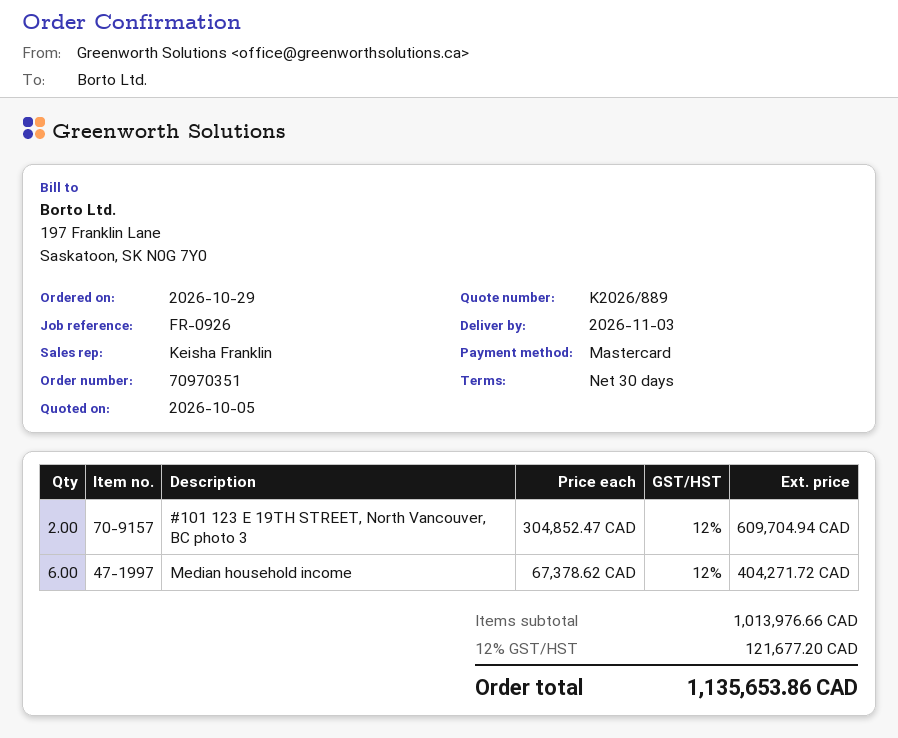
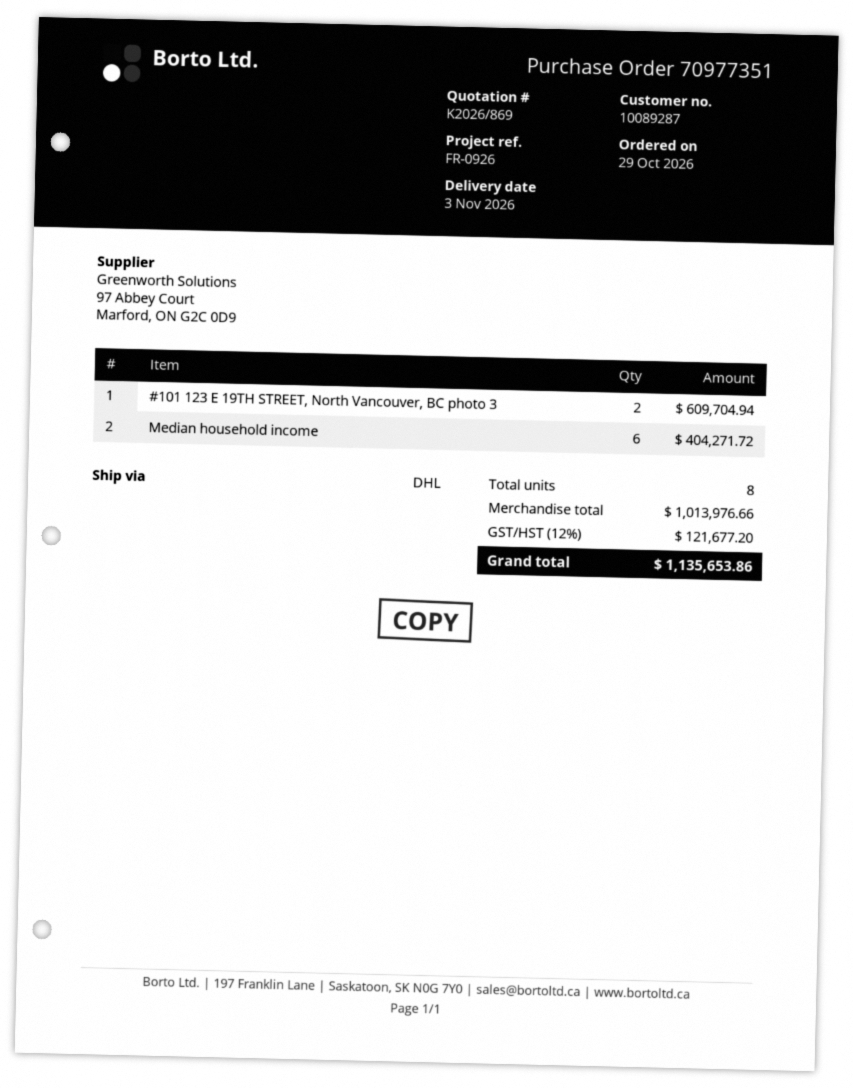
quote number: K2026/889 -> K2026/869
order number: 70970351 -> 70977351

